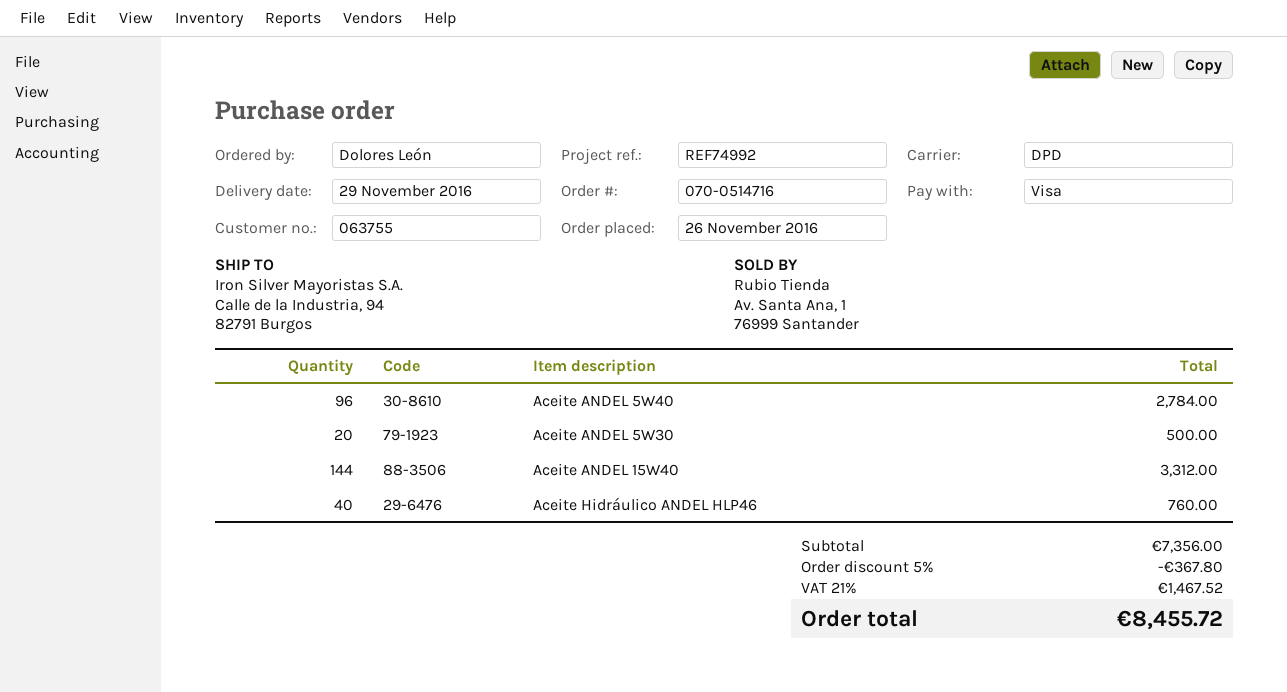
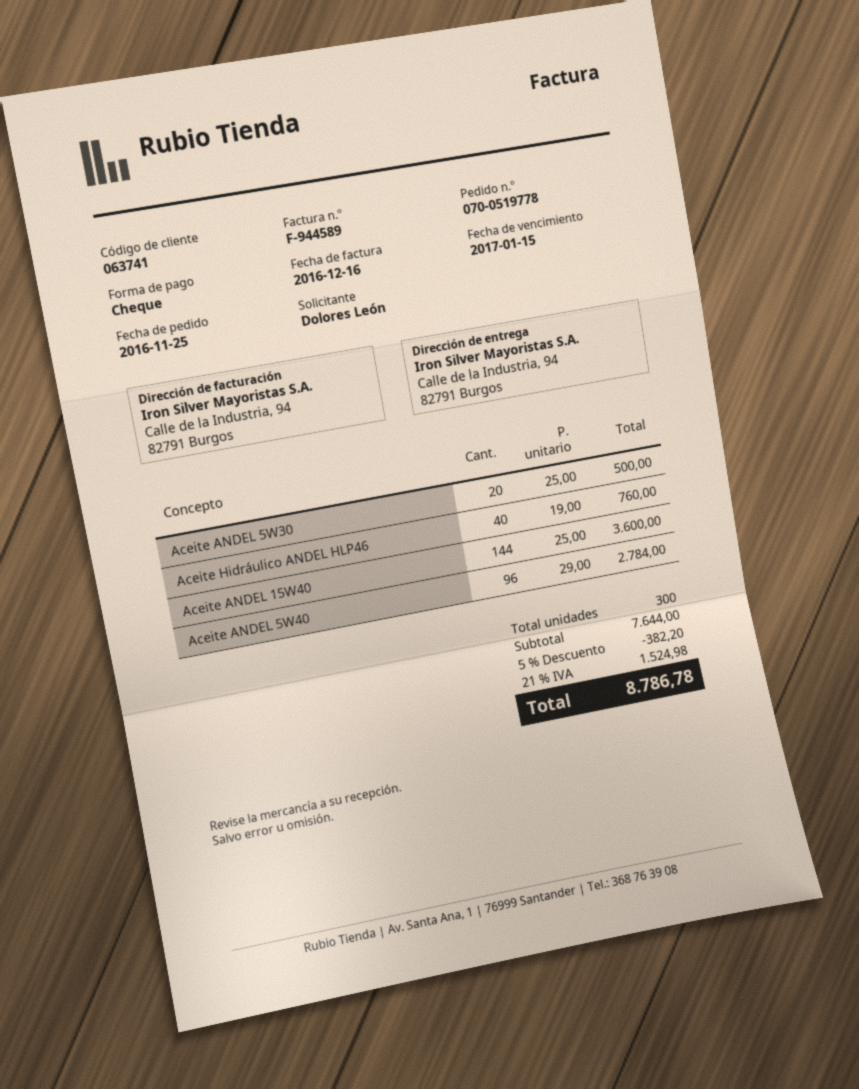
order number: 070-0514716 -> 070-0519778
order date: 2016-11-26 -> 2016-11-25
customer number: 063755 -> 063741
payment method: Visa -> cheque
Aceite ANDEL 15W40: 144 for 3312.00 -> 144 for 3600.00
subtotal: 7356.00 -> 7644.00
discount: 5% = 367.80 -> 5% = 382.20
tax: 21% = 1467.52 -> 21% = 1524.98
total: 8455.72 -> 8786.78

